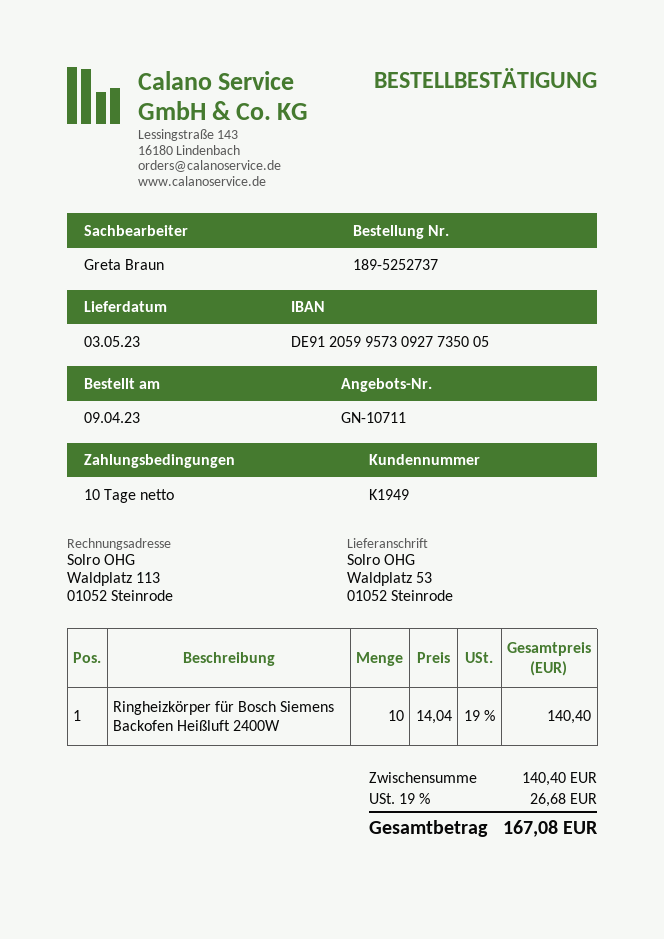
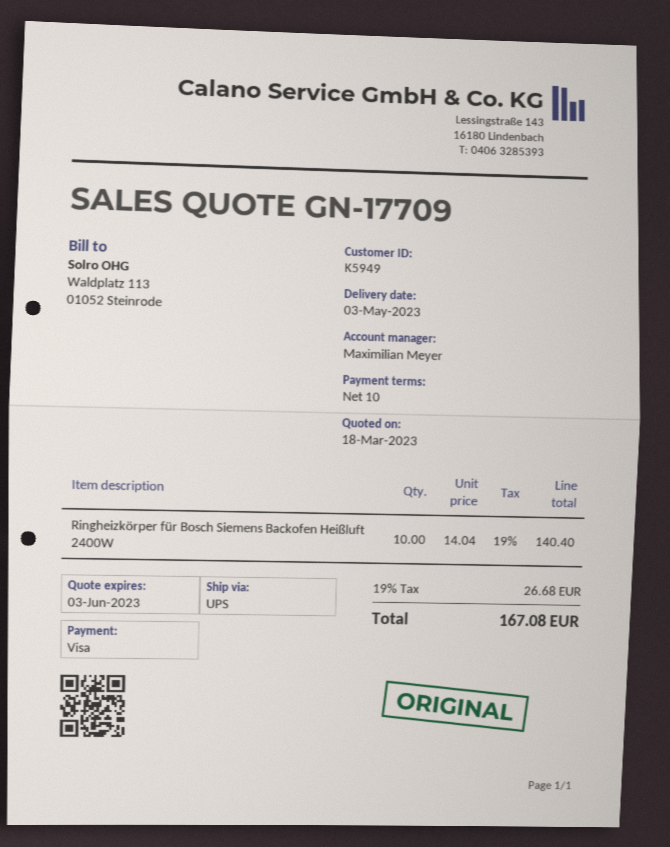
quote number: GN-10711 -> GN-17709
customer number: K1949 -> K5949
sales rep: Greta Braun -> Maximilian Meyer

